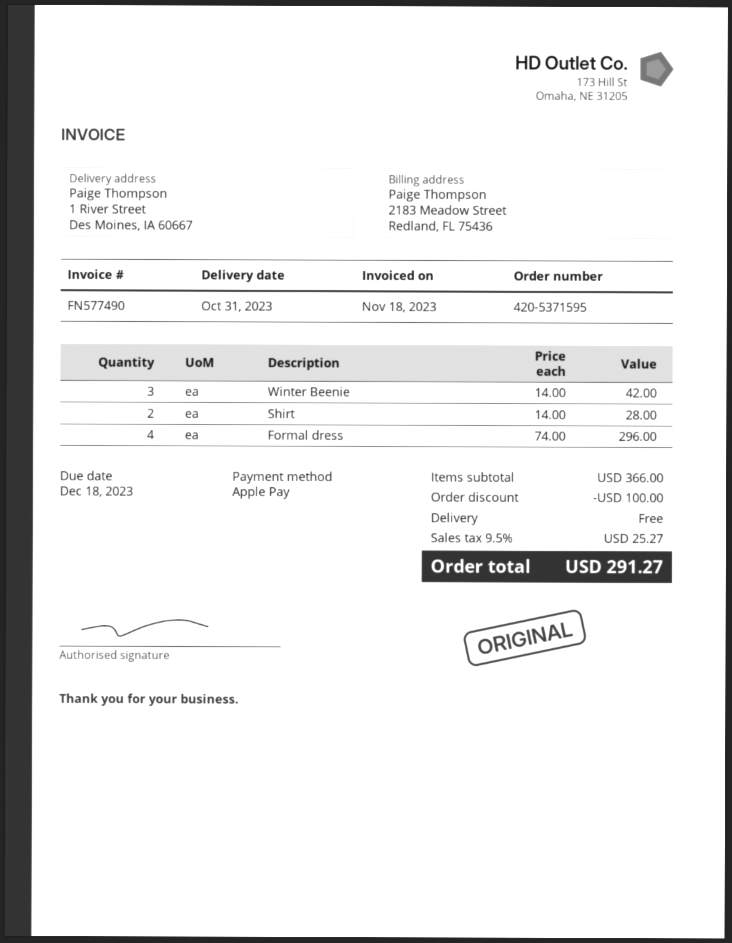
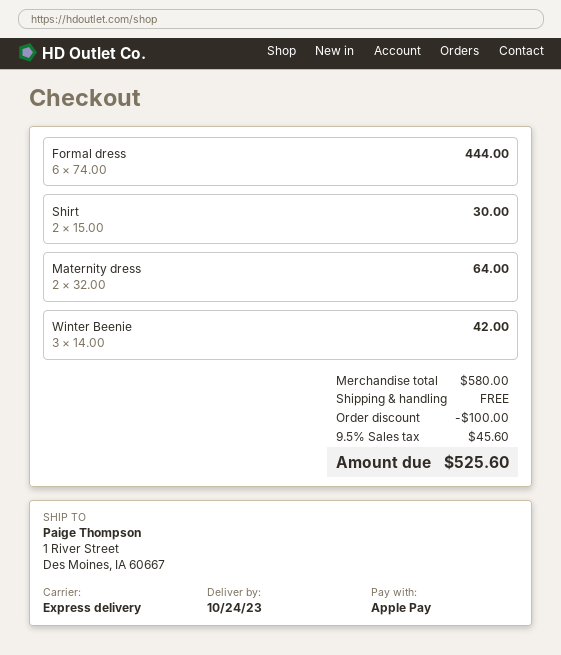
delivery date: 2023-10-31 -> 2023-10-24
Shirt: 2 x 14.00 = 28.00 -> 2 x 15.00 = 30.00
Formal dress: 4 x 74.00 = 296.00 -> 6 x 74.00 = 444.00
Maternity dress: none -> 2 x 32.00 = 64.00
subtotal: 366.00 -> 580.00
tax: 9.5% = 25.27 -> 9.5% = 45.60
total: 291.27 -> 525.60

